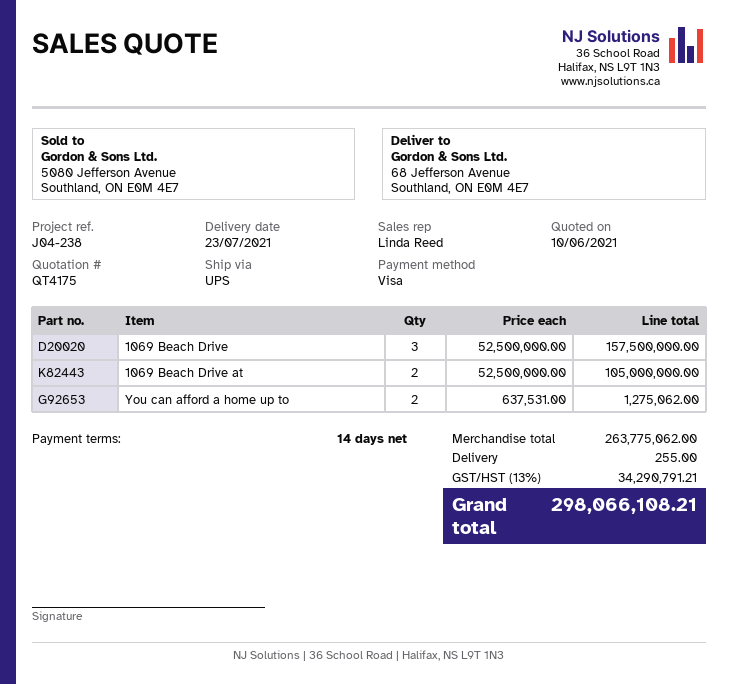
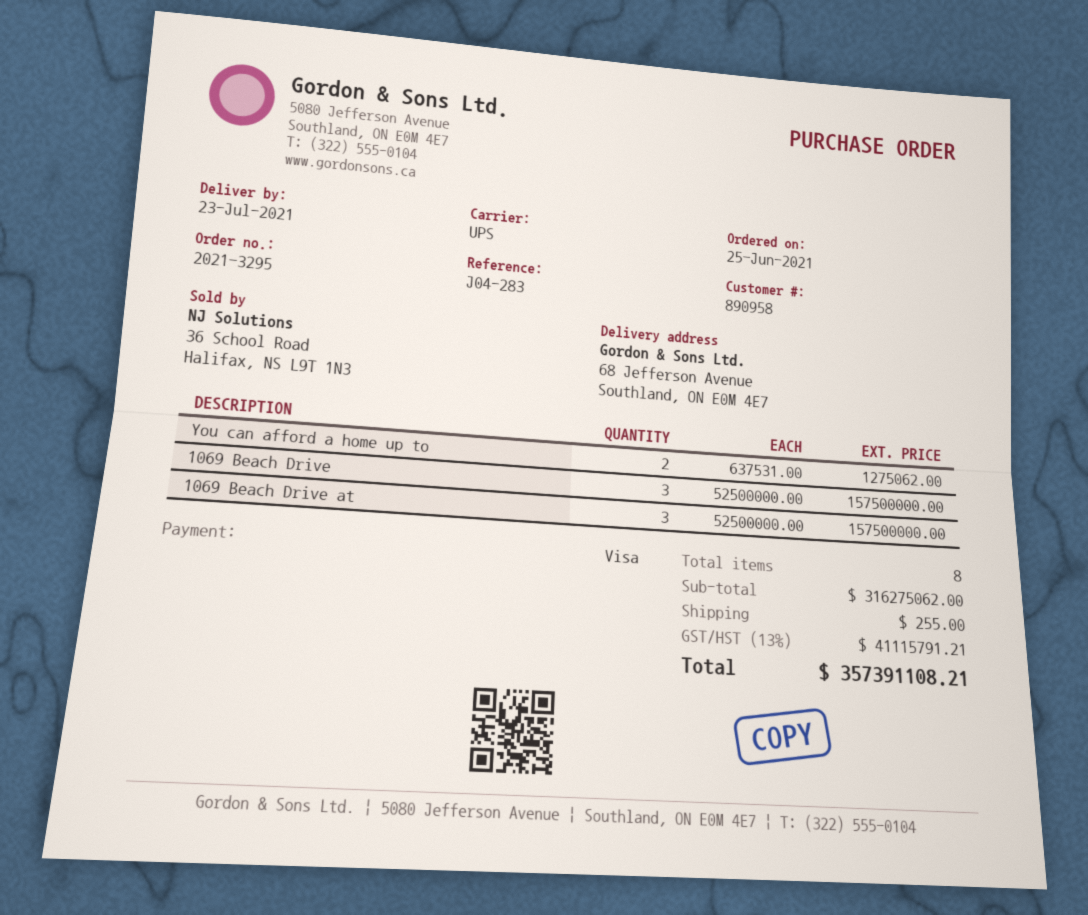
reference: J04-238 -> J04-283
1069 Beach Drive at: 2 x 52500000.00 = 105000000.00 -> 3 x 52500000.00 = 157500000.00
subtotal: 263775062.00 -> 316275062.00
tax: 13% = 34290791.21 -> 13% = 41115791.21
total: 298066108.21 -> 357391108.21

